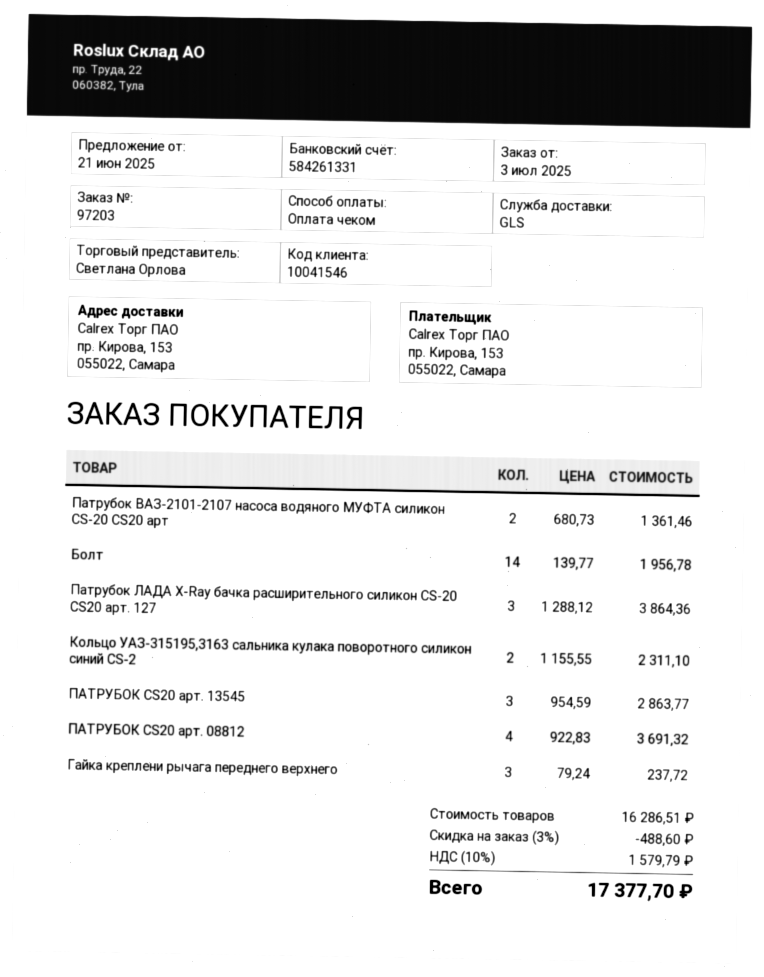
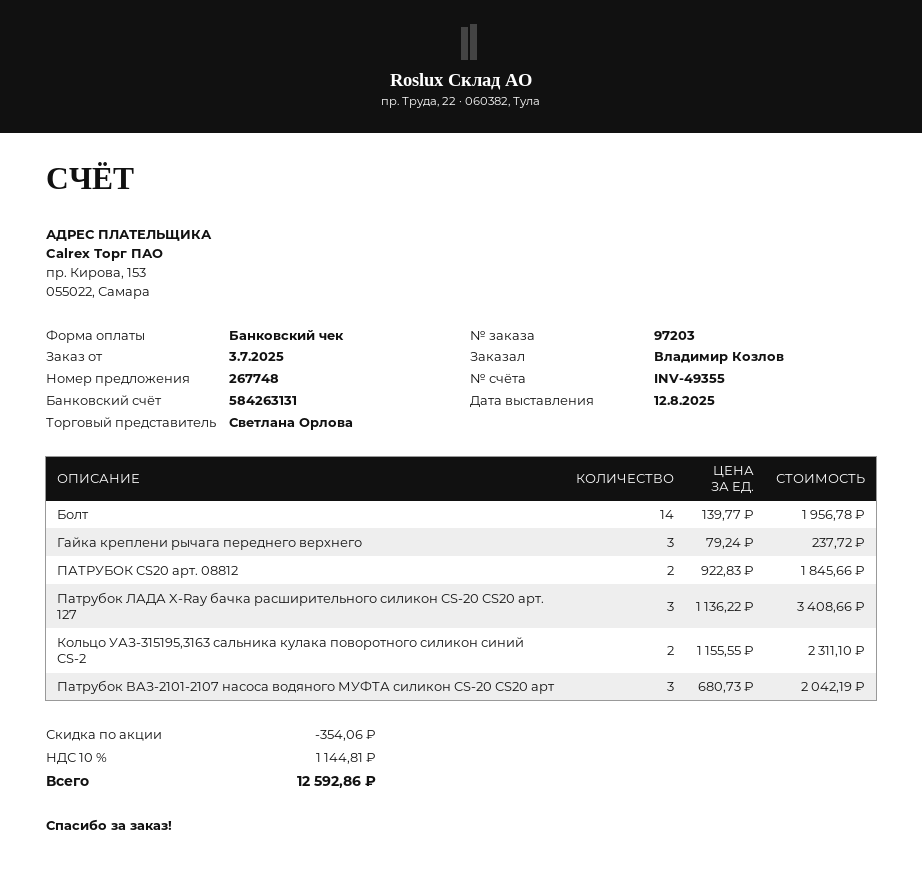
bank account: 584261331 -> 584263131
Патрубок ВАЗ-2101-2107 насоса водяного МУФТА силикон CS-20 CS20 арт: 2 x 680.73 = 1361.46 -> 3 x 680.73 = 2042.19
Патрубок ЛАДА X-Ray бачка расширительного силикон CS-20 CS20 арт. 127: 3 x 1288.12 = 3864.36 -> 3 x 1136.22 = 3408.66
ПАТРУБОК CS20 арт. 13545: 3 x 954.59 = 2863.77 -> none
ПАТРУБОК CS20 арт. 08812: 4 x 922.83 = 3691.32 -> 2 x 922.83 = 1845.66
discount: 488.60 -> 354.06
tax: 10% = 1579.79 -> 10% = 1144.81
total: 17377.70 -> 12592.86

